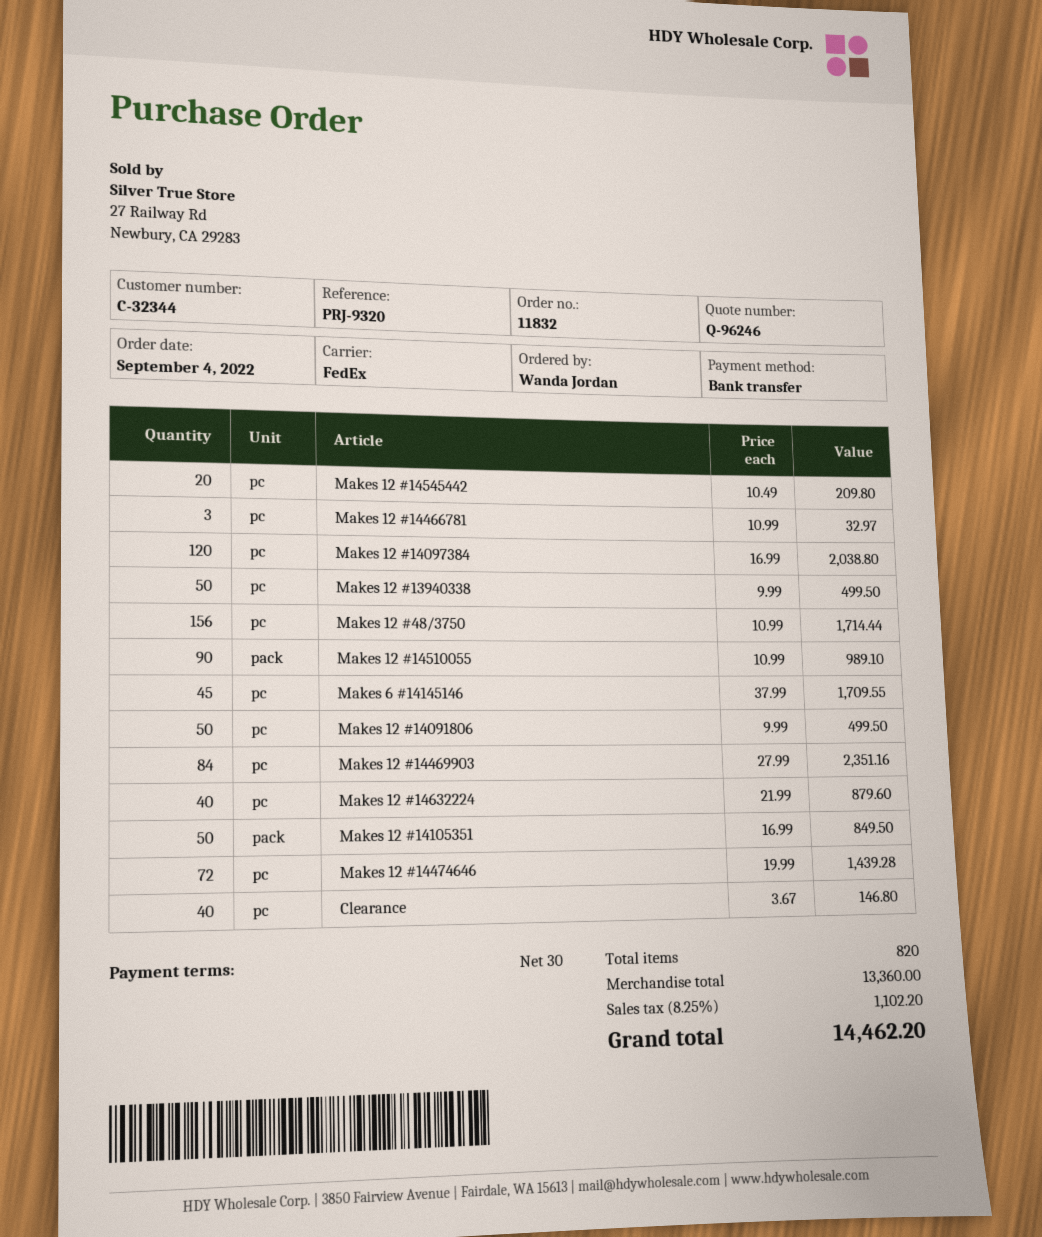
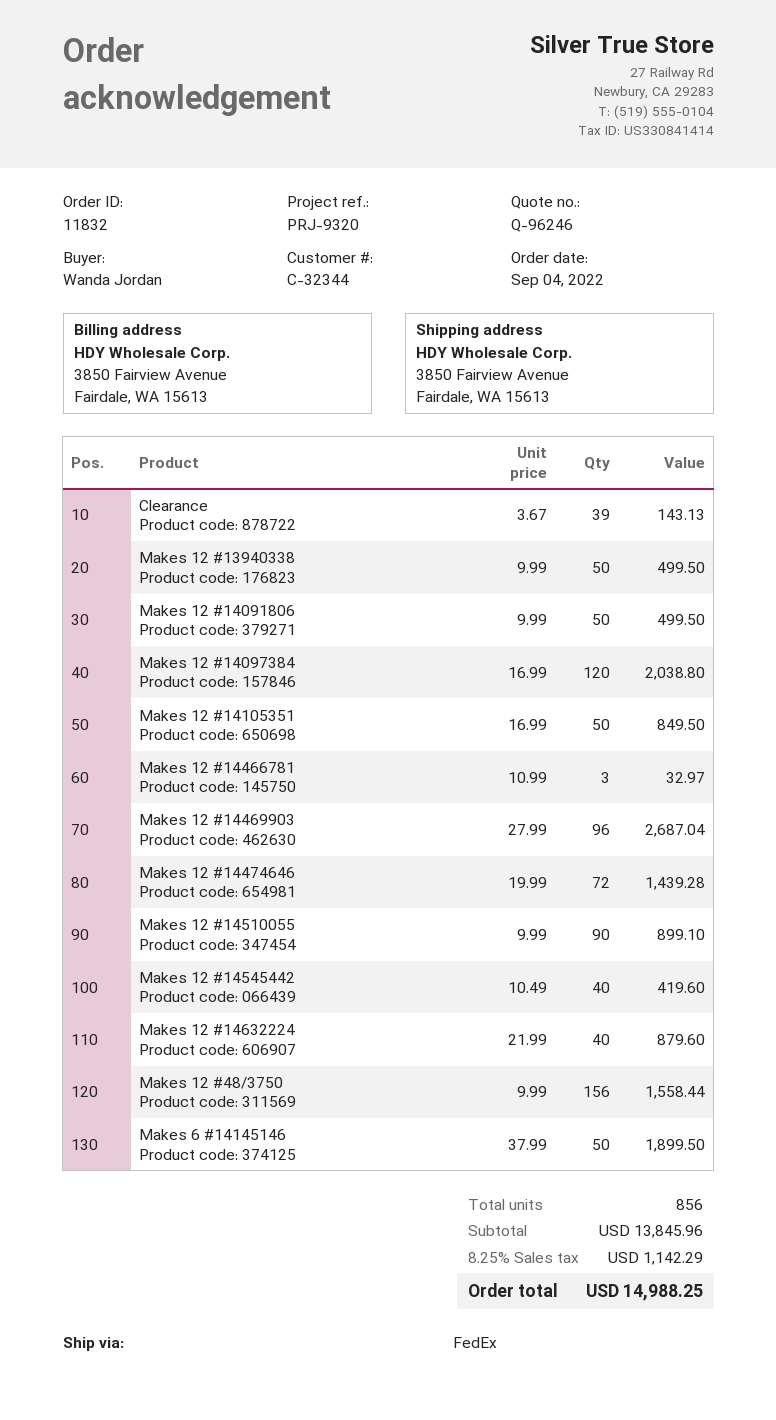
Makes 12 #14545442: 20 x 10.49 = 209.80 -> 40 x 10.49 = 419.60
Makes 12 #48/3750: 156 x 10.99 = 1714.44 -> 156 x 9.99 = 1558.44
Makes 12 #14510055: 90 x 10.99 = 989.10 -> 90 x 9.99 = 899.10
Makes 6 #14145146: 45 x 37.99 = 1709.55 -> 50 x 37.99 = 1899.50
Makes 12 #14469903: 84 x 27.99 = 2351.16 -> 96 x 27.99 = 2687.04
Clearance: 40 x 3.67 = 146.80 -> 39 x 3.67 = 143.13
total quantity: 820 -> 856
subtotal: 13360.00 -> 13845.96
tax: 8.25% = 1102.20 -> 8.25% = 1142.29
total: 14462.20 -> 14988.25

